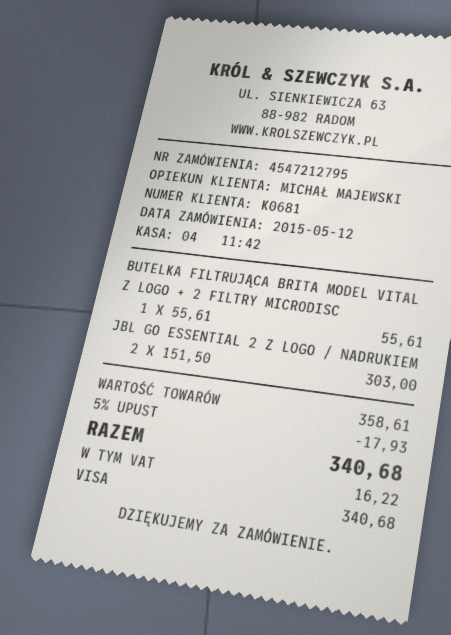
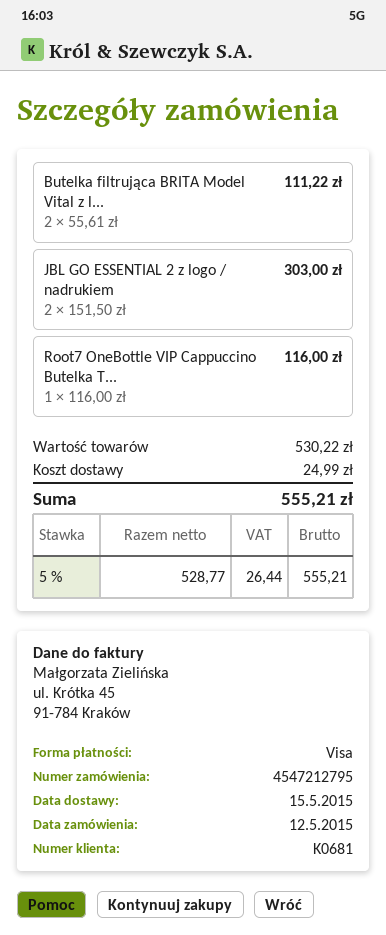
BUTELKA FILTRUJĄCA BRITA MODEL VITAL Z LOGO + 2 FILTRY MICRODISC: 1 x 55.61 = 55.61 -> 2 x 55.61 = 111.22
Root7 OneBottle VIP Cappuccino Butelka T...: none -> 1 x 116.00 = 116.00
subtotal: 358.61 -> 530.22
discount: 5% = 17.93 -> none
shipping: none -> 24.99
tax: 16.22 -> 26.44
total: 340.68 -> 555.21

